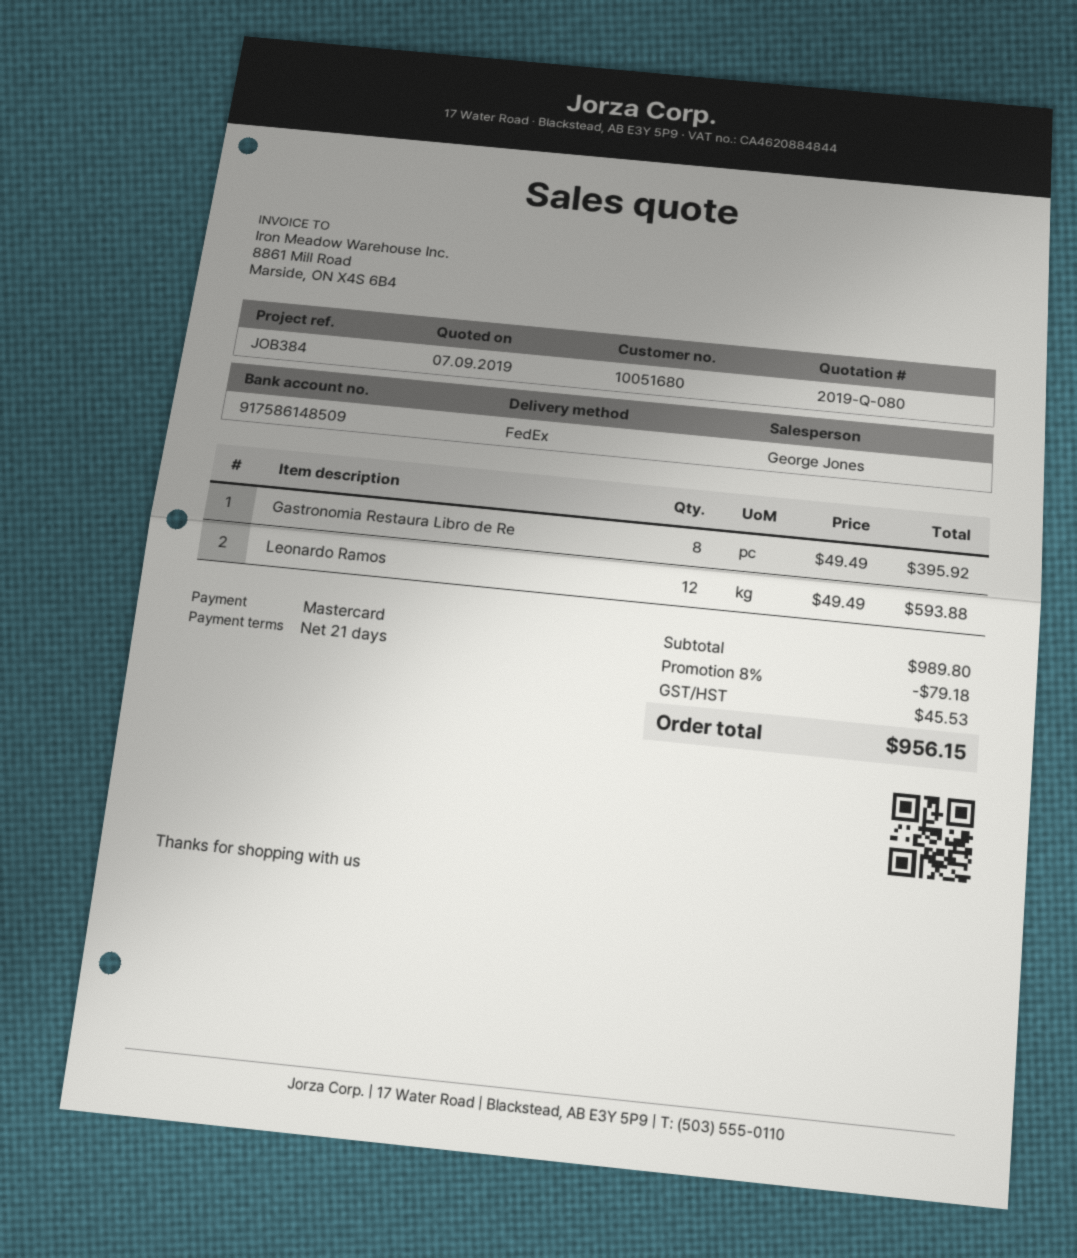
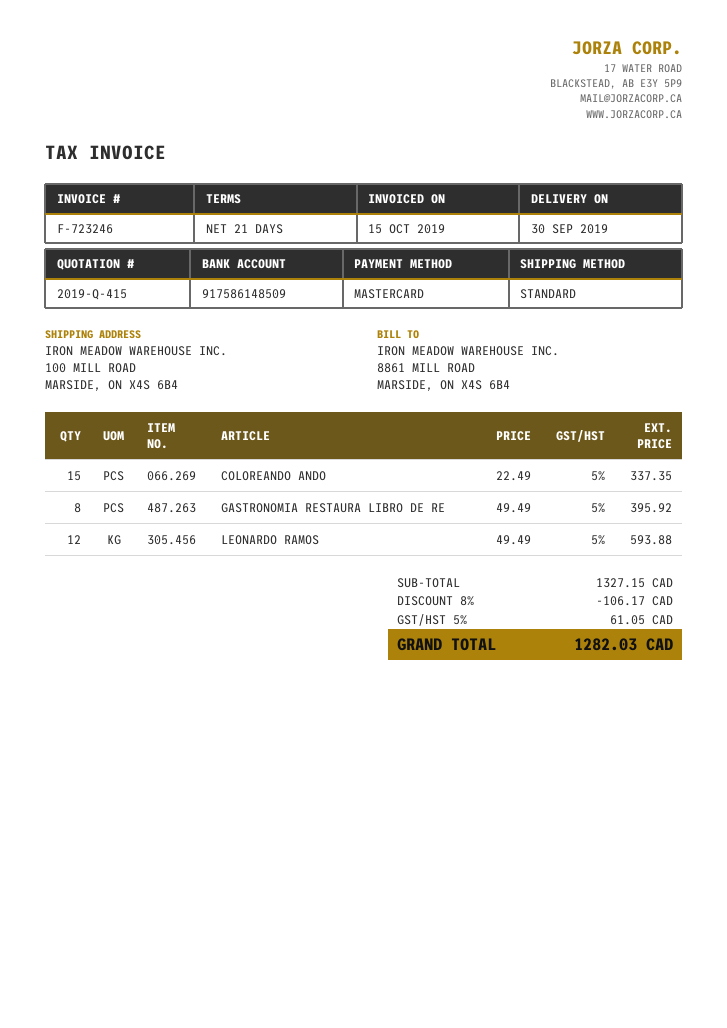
quote number: 2019-Q-080 -> 2019-Q-415
shipping method: FedEx -> standard
COLOREANDO ANDO: none -> 15 x 22.49 = 337.35
subtotal: 989.80 -> 1327.15
discount: 8% = 79.18 -> 8% = 106.17
tax: 45.53 -> 61.05
total: 956.15 -> 1282.03

